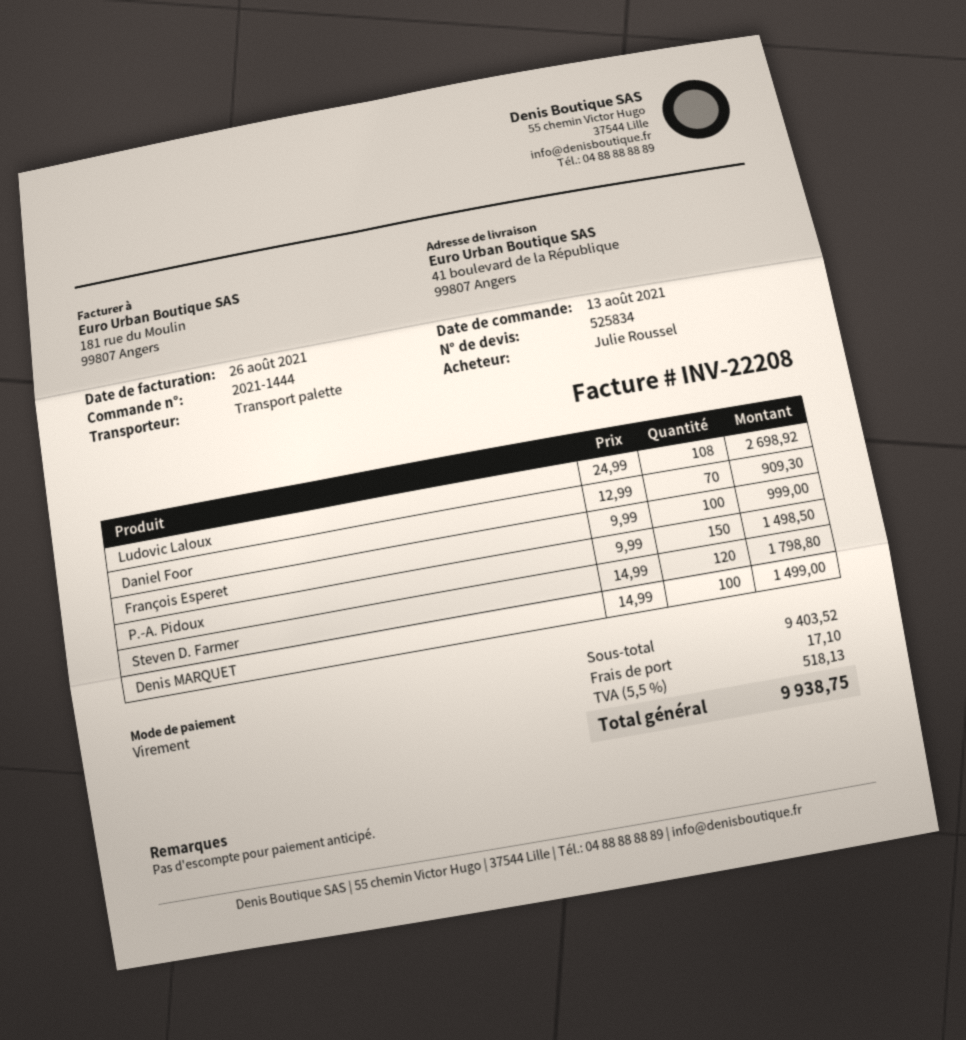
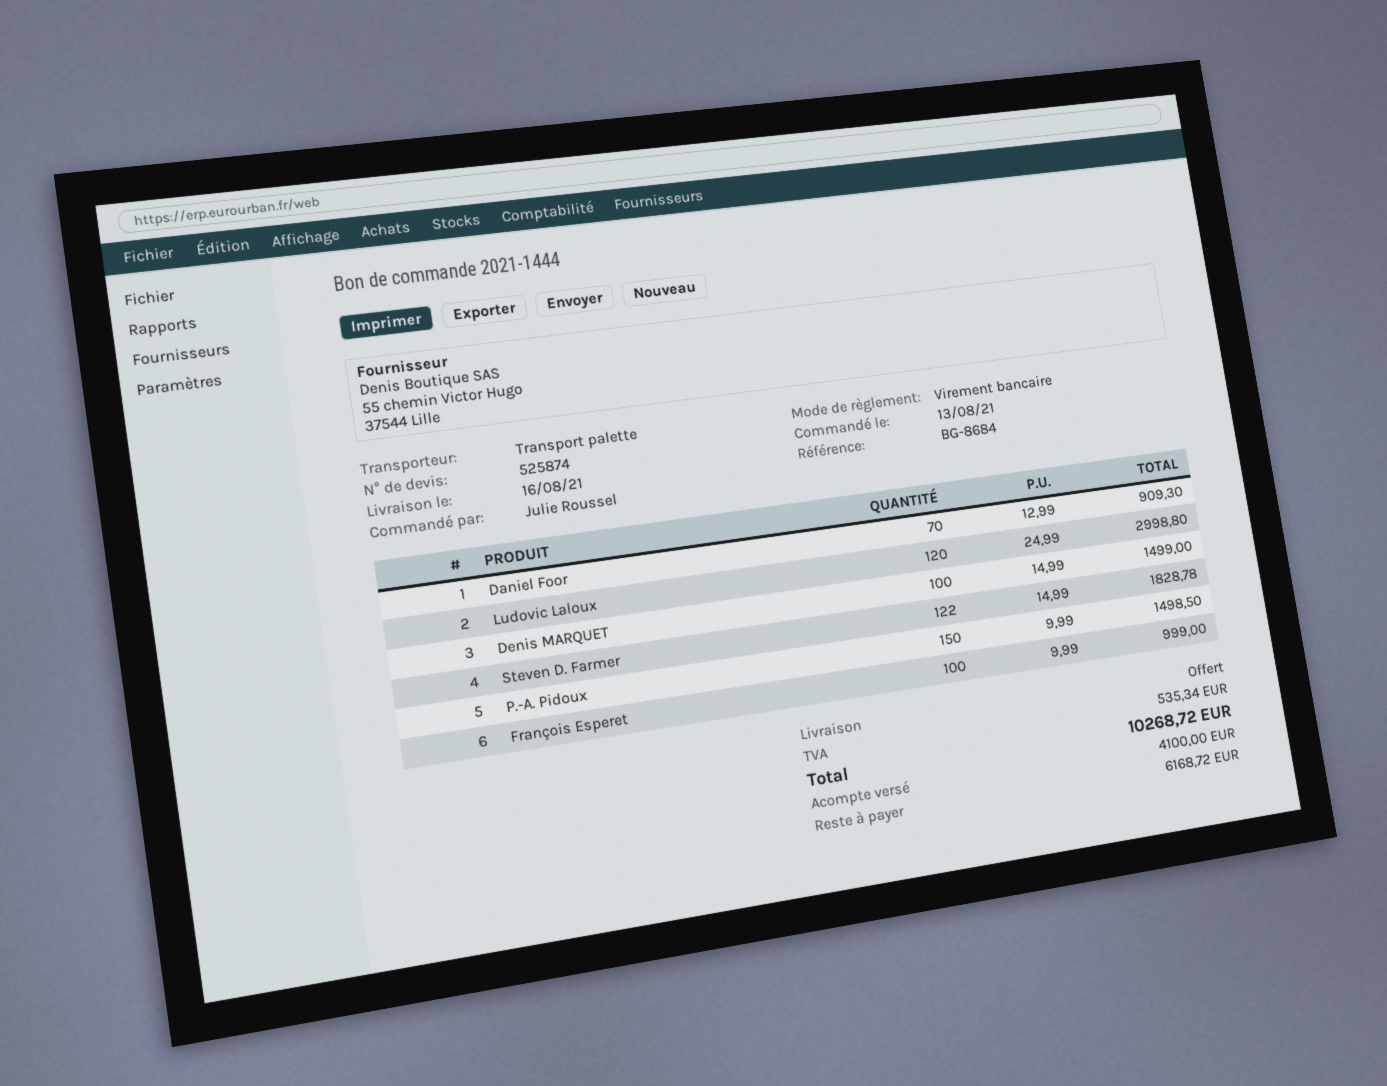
quote number: 525834 -> 525874
Ludovic Laloux: 108 x 24.99 = 2698.92 -> 120 x 24.99 = 2998.80
Steven D. Farmer: 120 x 14.99 = 1798.80 -> 122 x 14.99 = 1828.78
shipping: 17.10 -> 0.00
tax: 518.13 -> 535.34
total: 9938.75 -> 10268.72

